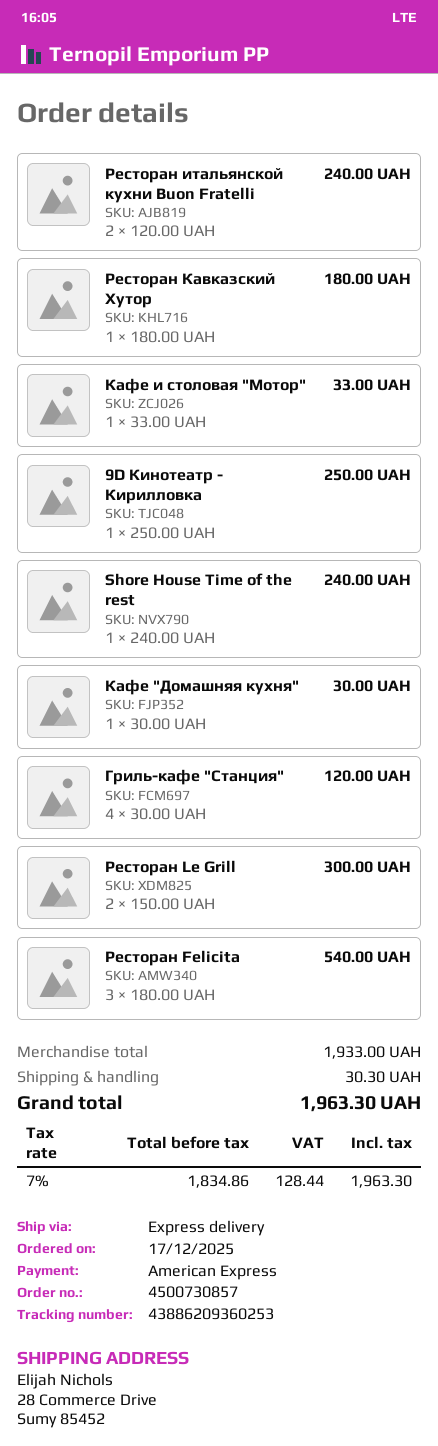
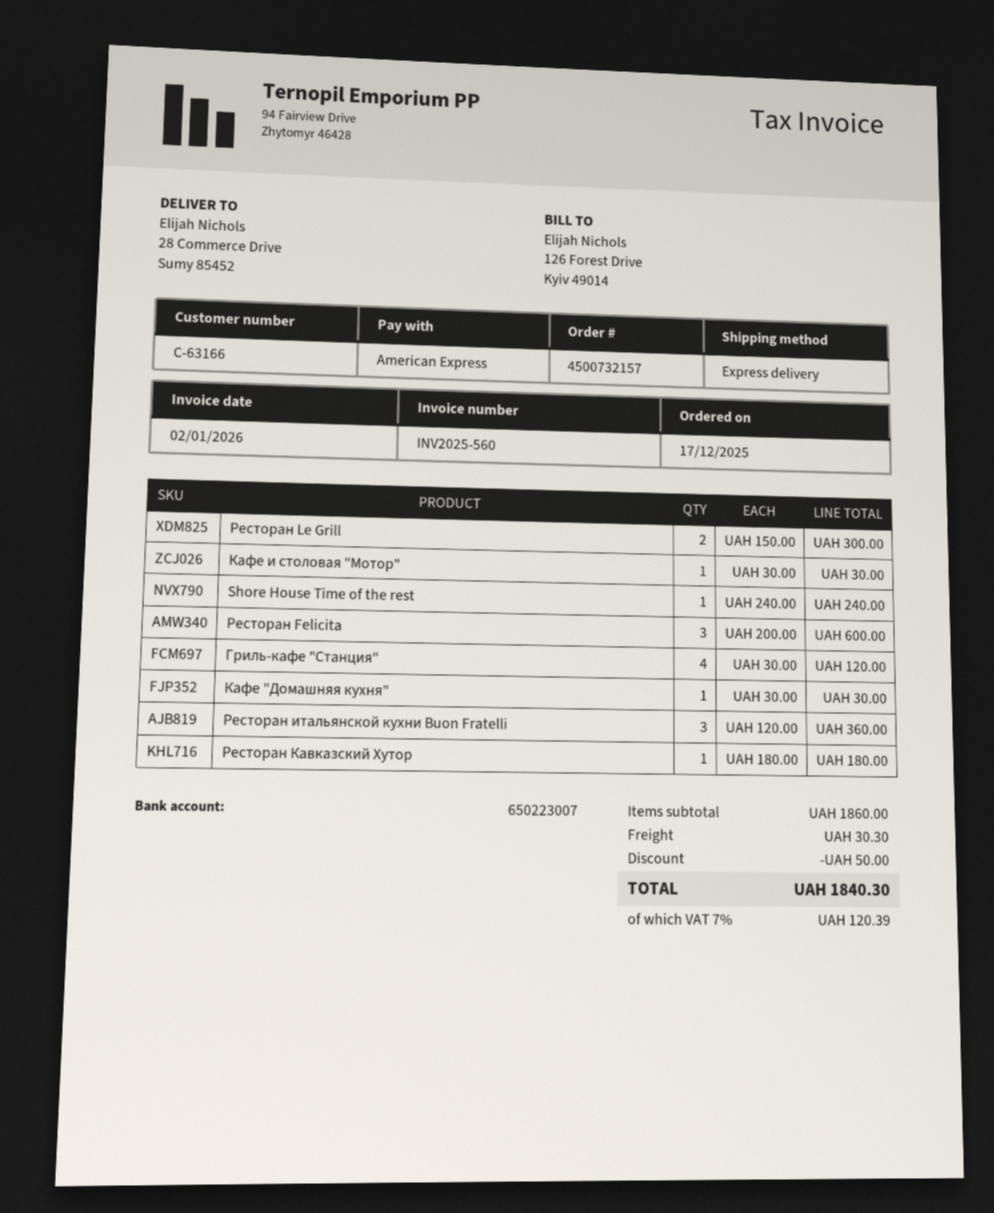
order number: 4500730857 -> 4500732157
Ресторан итальянской кухни Buon Fratelli: 2 x 120.00 = 240.00 -> 3 x 120.00 = 360.00
Кафе и столовая "Мотор": 1 x 33.00 = 33.00 -> 1 x 30.00 = 30.00
9D Кинотеатр - Кирилловка: 1 x 250.00 = 250.00 -> none
Ресторан Felicita: 3 x 180.00 = 540.00 -> 3 x 200.00 = 600.00
subtotal: 1933.00 -> 1860.00
discount: none -> 50.00
tax: 7% = 128.44 -> 7% = 120.39
total: 1963.30 -> 1840.30

